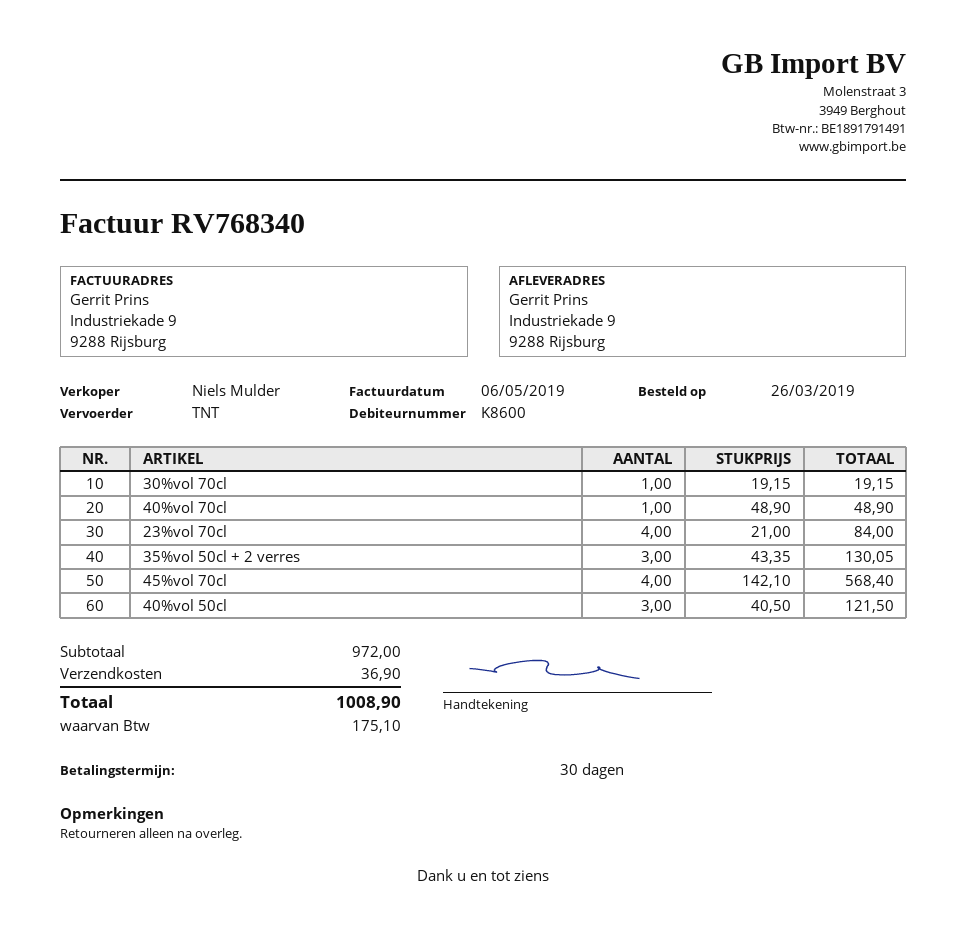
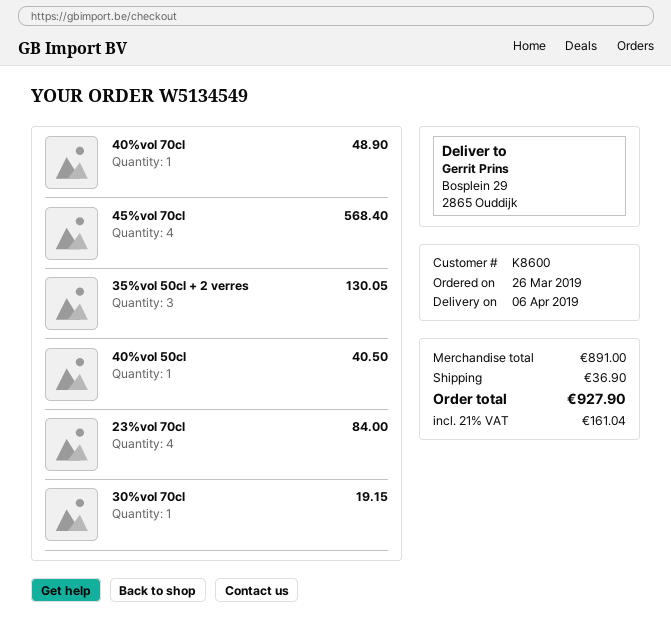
ship to: Industriekade 9, 9288 Rijsburg -> Bosplein 29, 2865 Ouddijk
40%vol 50cl: 3 for 121.50 -> 1 for 40.50
subtotal: 972.00 -> 891.00
tax: 175.10 -> 161.04
total: 1008.90 -> 927.90

